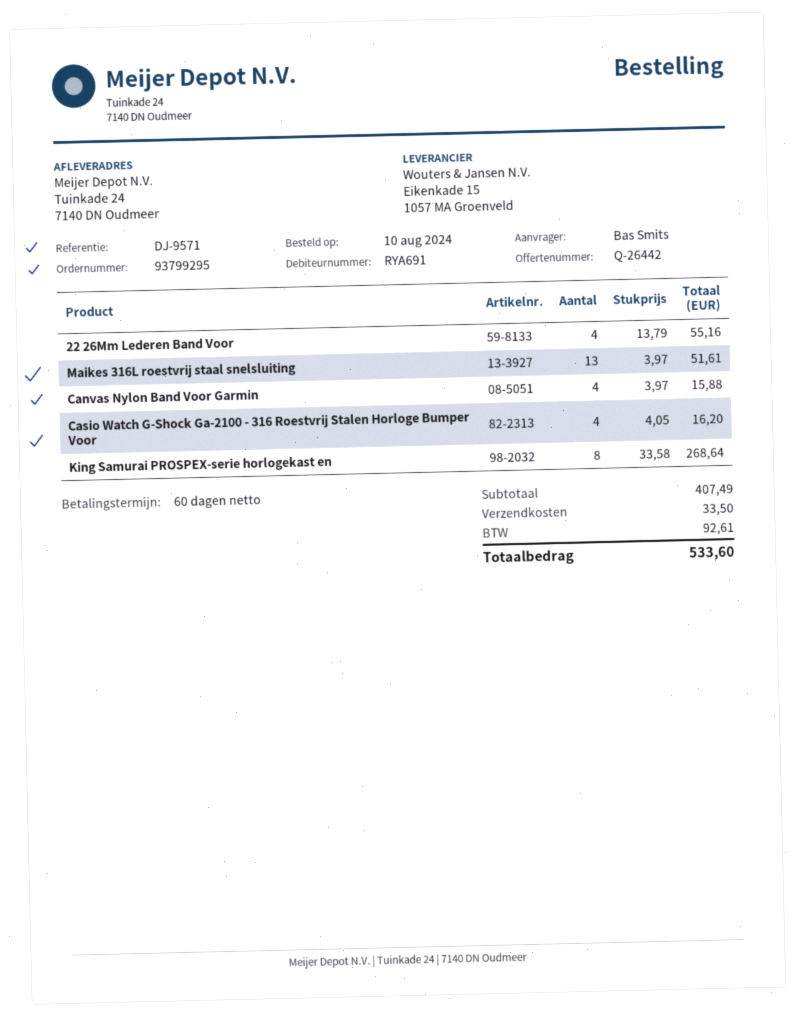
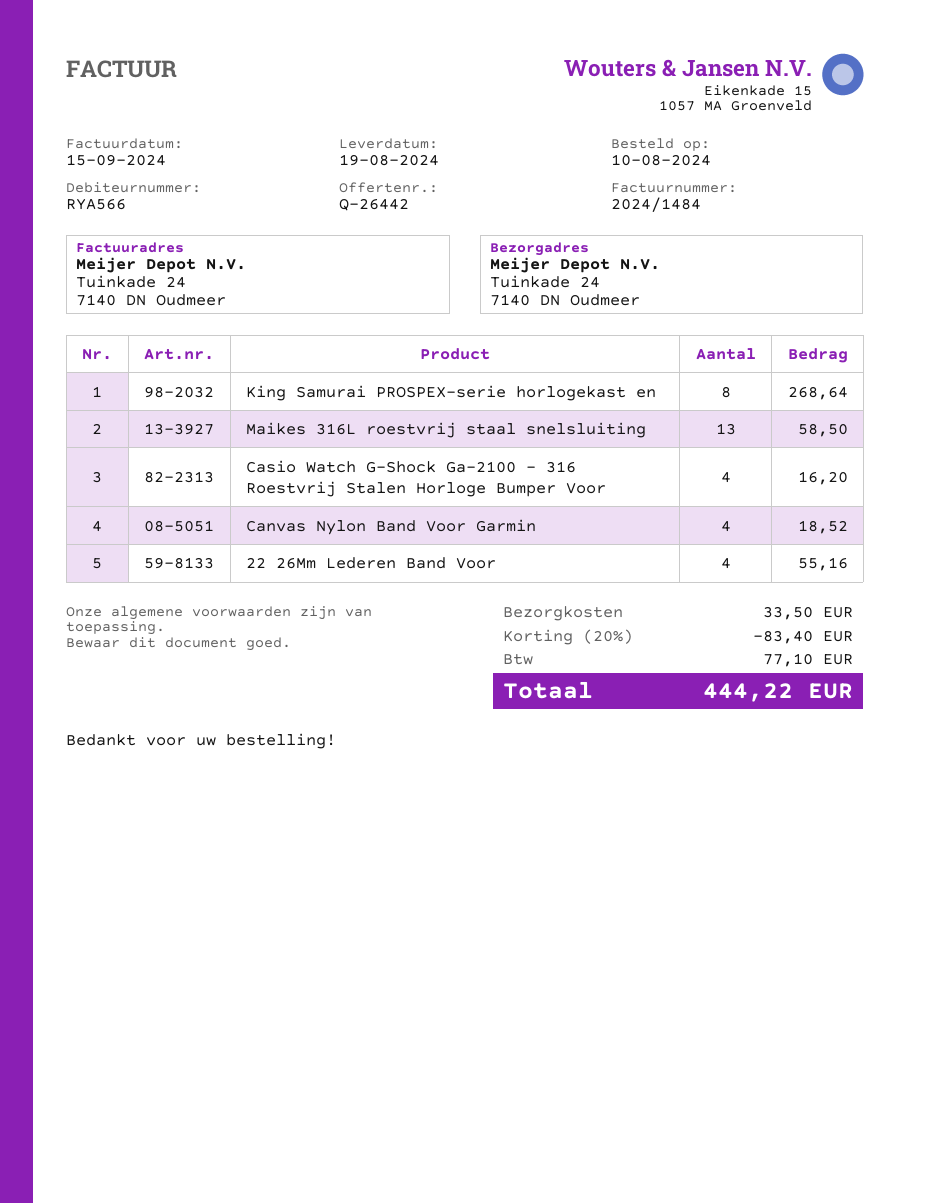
customer number: RYA691 -> RYA566
Maikes 316L roestvrij staal snelsluiting: 13 for 51.61 -> 13 for 58.50
Canvas Nylon Band Voor Garmin: 4 for 15.88 -> 4 for 18.52
discount: none -> 20% = 83.40
tax: 92.61 -> 77.10
total: 533.60 -> 444.22

